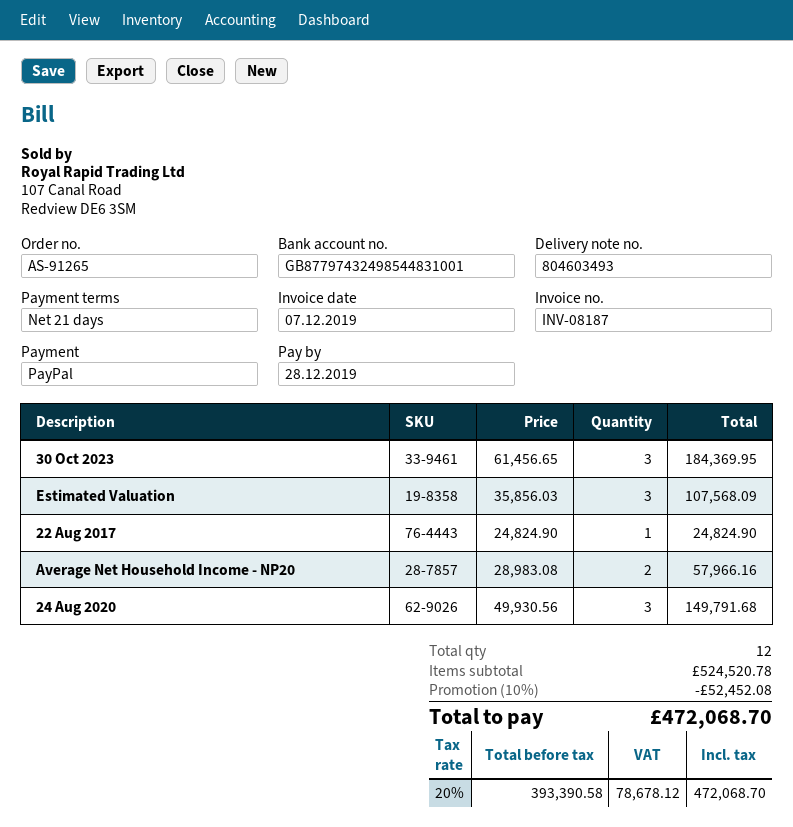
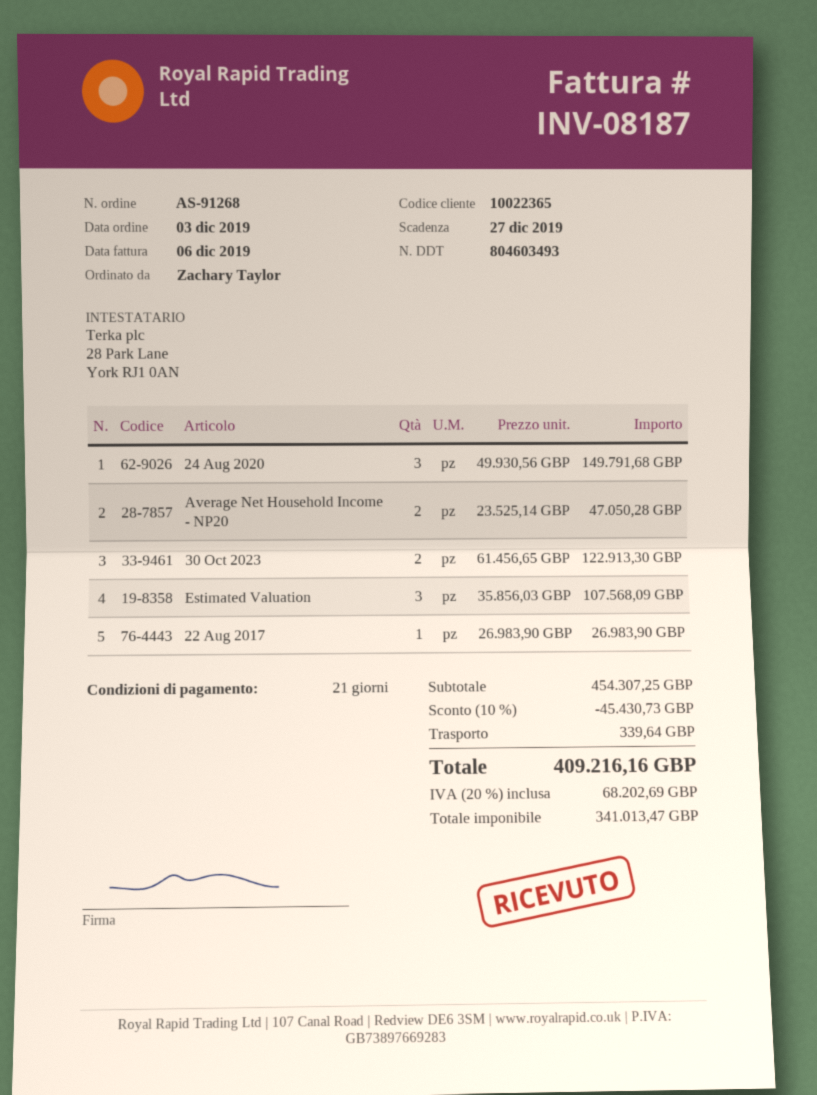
order number: AS-91265 -> AS-91268
invoice date: 2019-12-07 -> 2019-12-06
due date: 2019-12-28 -> 2019-12-27
30 Oct 2023: 3 x 61456.65 = 184369.95 -> 2 x 61456.65 = 122913.30
22 Aug 2017: 1 x 24824.90 = 24824.90 -> 1 x 26983.90 = 26983.90
Average Net Household Income - NP20: 2 x 28983.08 = 57966.16 -> 2 x 23525.14 = 47050.28
subtotal: 524520.78 -> 454307.25
discount: 10% = 52452.08 -> 10% = 45430.73
shipping: none -> 339.64
net: 393390.58 -> 341013.47
tax: 20% = 78678.12 -> 20% = 68202.69
total: 472068.70 -> 409216.16

